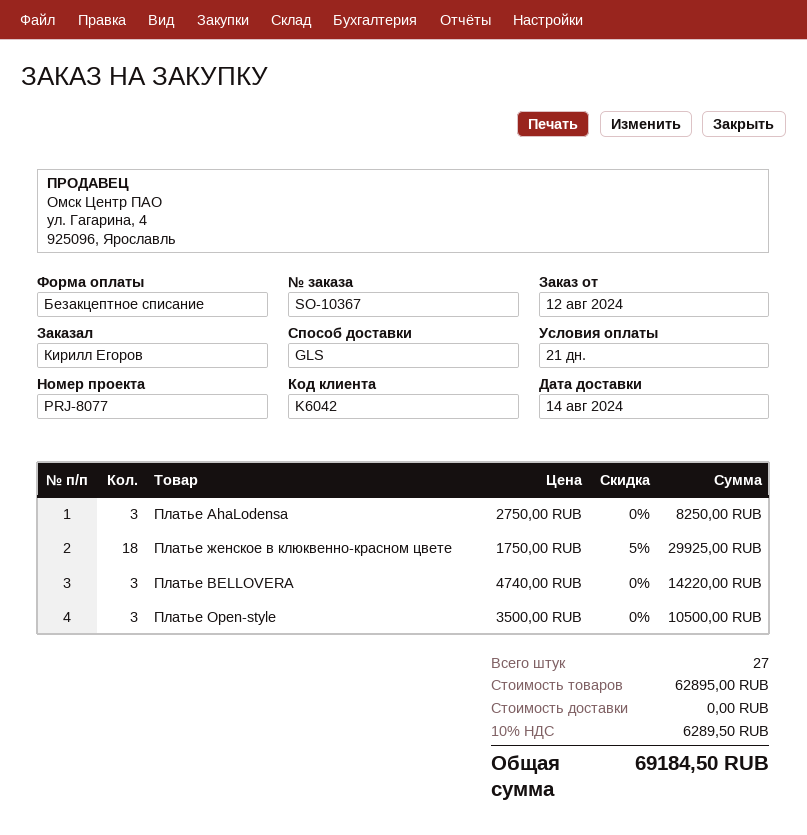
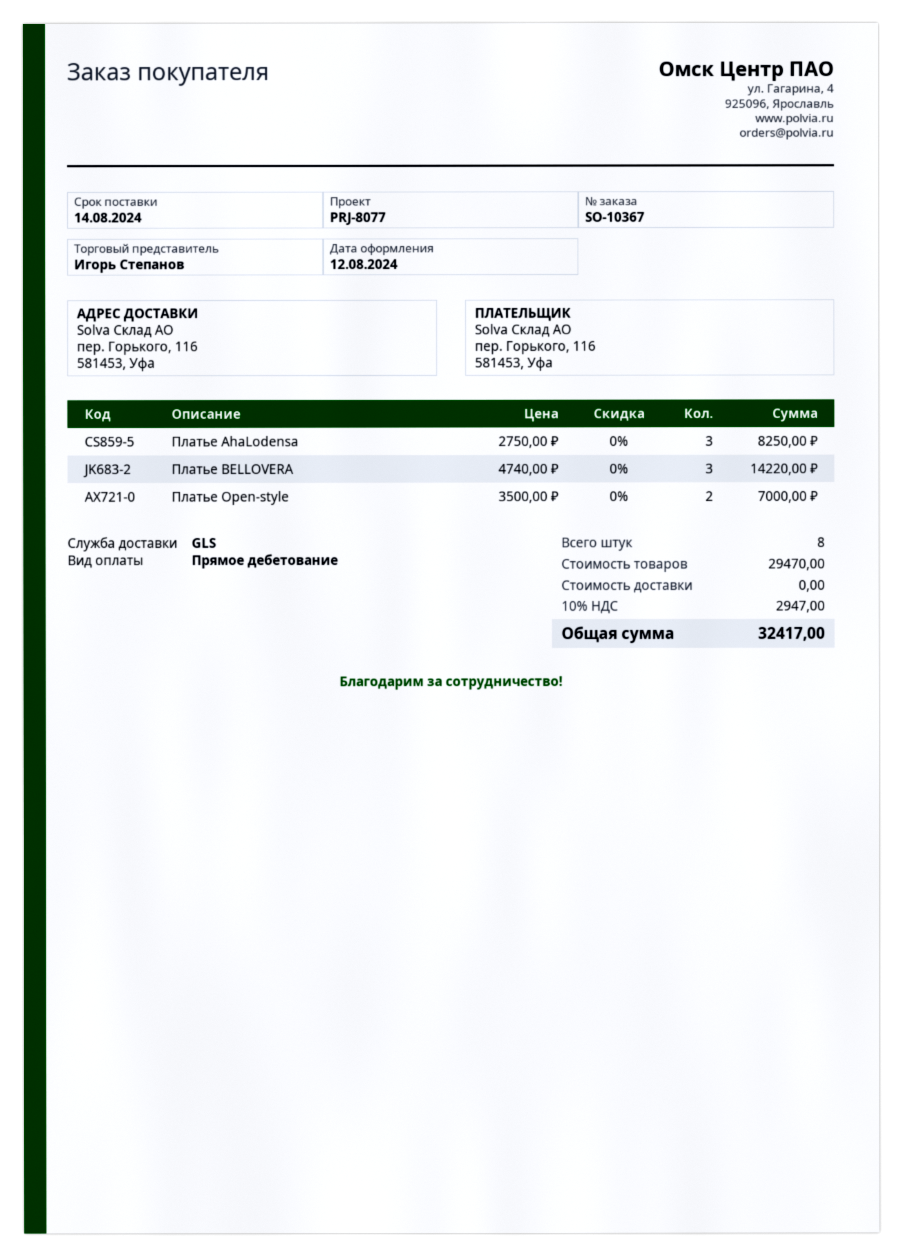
Платье женское в клюквенно-красном цвете: 18 x 1750.00 - 5% = 29925.00 -> none
Платье Open-style: 3 x 3500.00 = 10500.00 -> 2 x 3500.00 = 7000.00
total quantity: 27 -> 8
subtotal: 62895.00 -> 29470.00
tax: 10% = 6289.50 -> 10% = 2947.00
total: 69184.50 -> 32417.00

